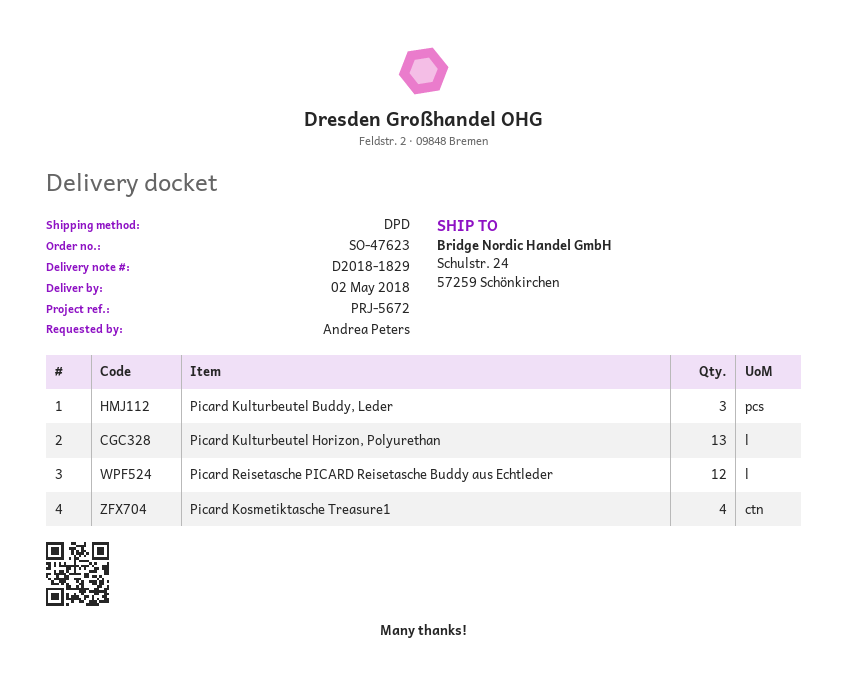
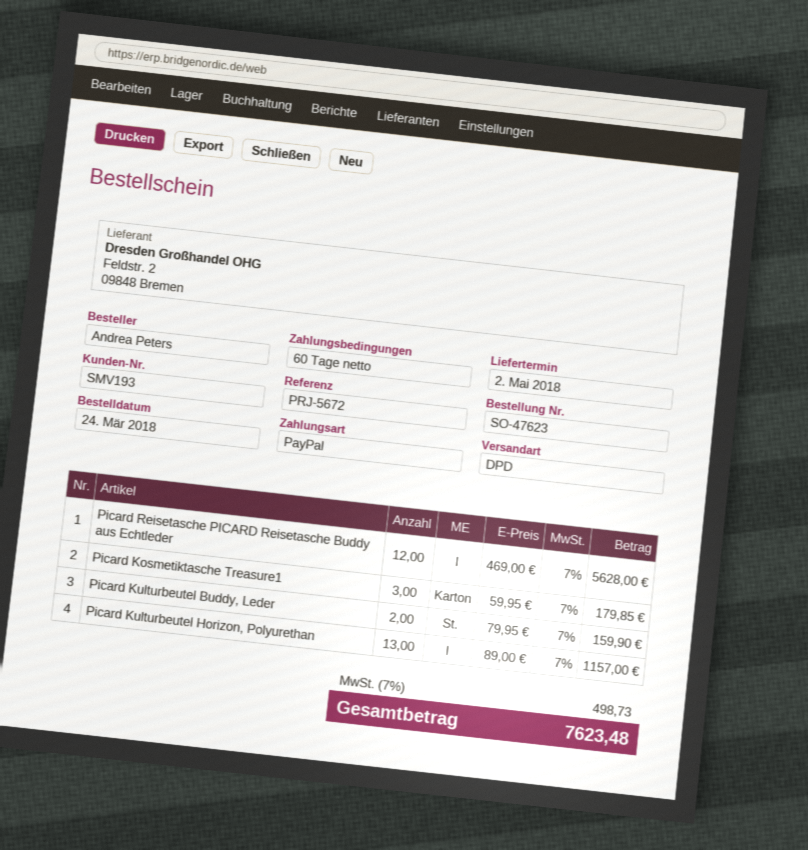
Picard Kulturbeutel Buddy, Leder: 3 -> 2
Picard Kosmetiktasche Treasure1: 4 -> 3

